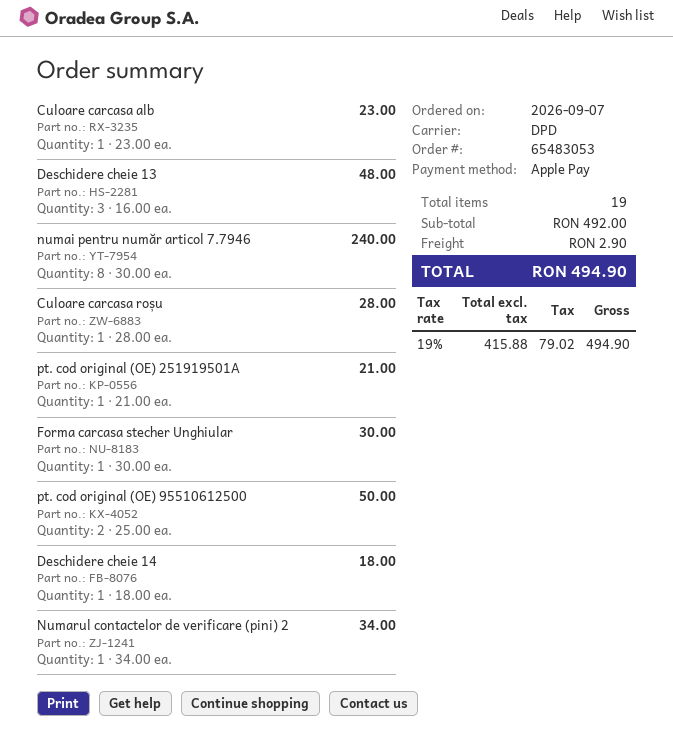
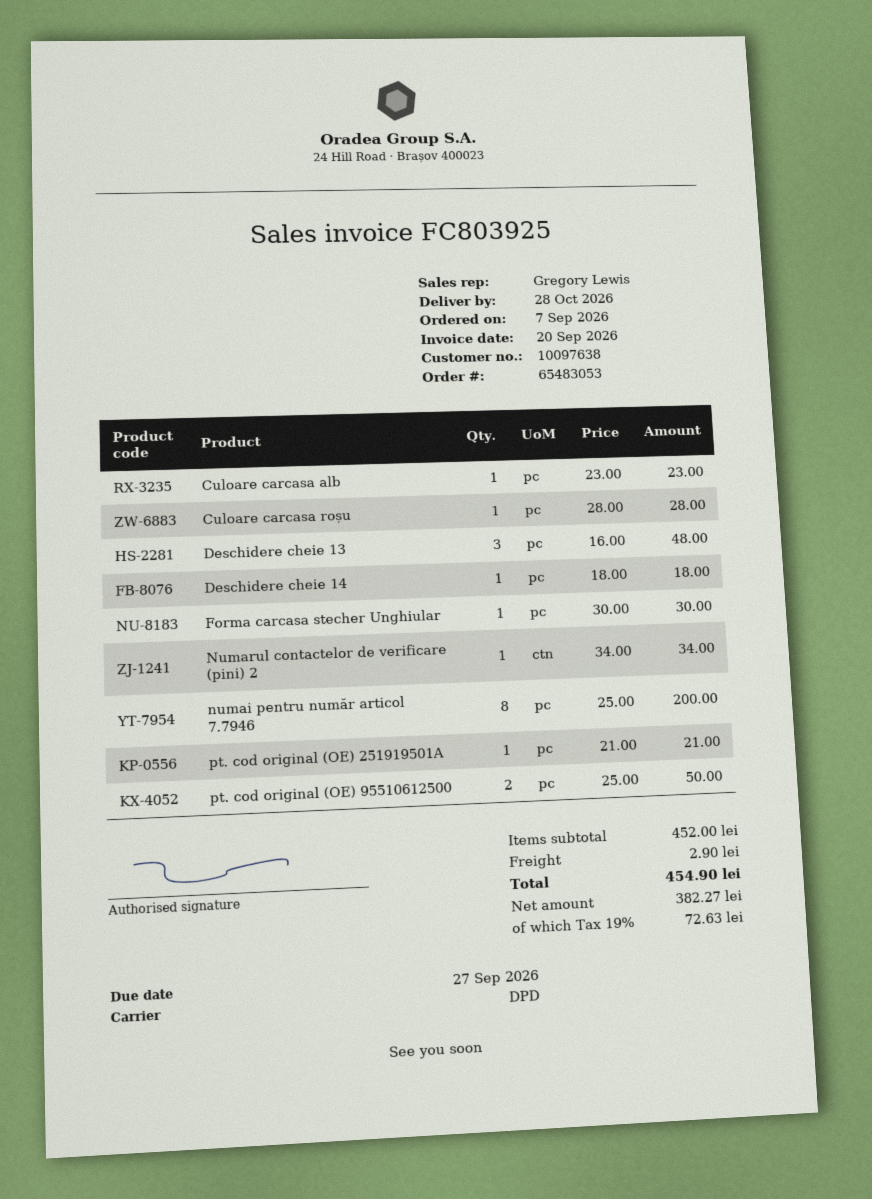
numai pentru număr articol 7.7946: 8 x 30.00 = 240.00 -> 8 x 25.00 = 200.00
subtotal: 492.00 -> 452.00
net: 415.88 -> 382.27
tax: 19% = 79.02 -> 19% = 72.63
total: 494.90 -> 454.90

